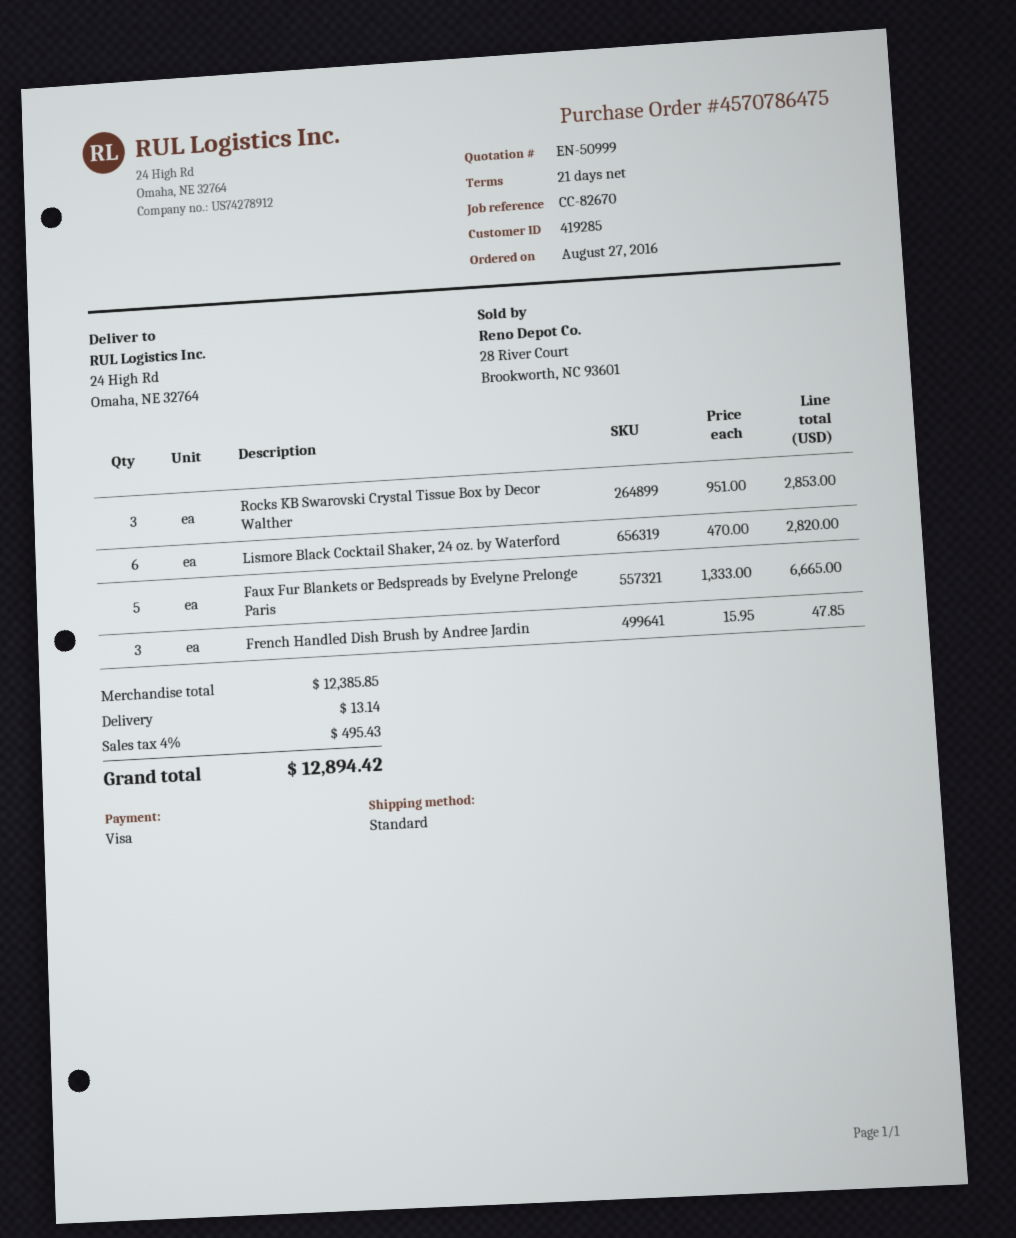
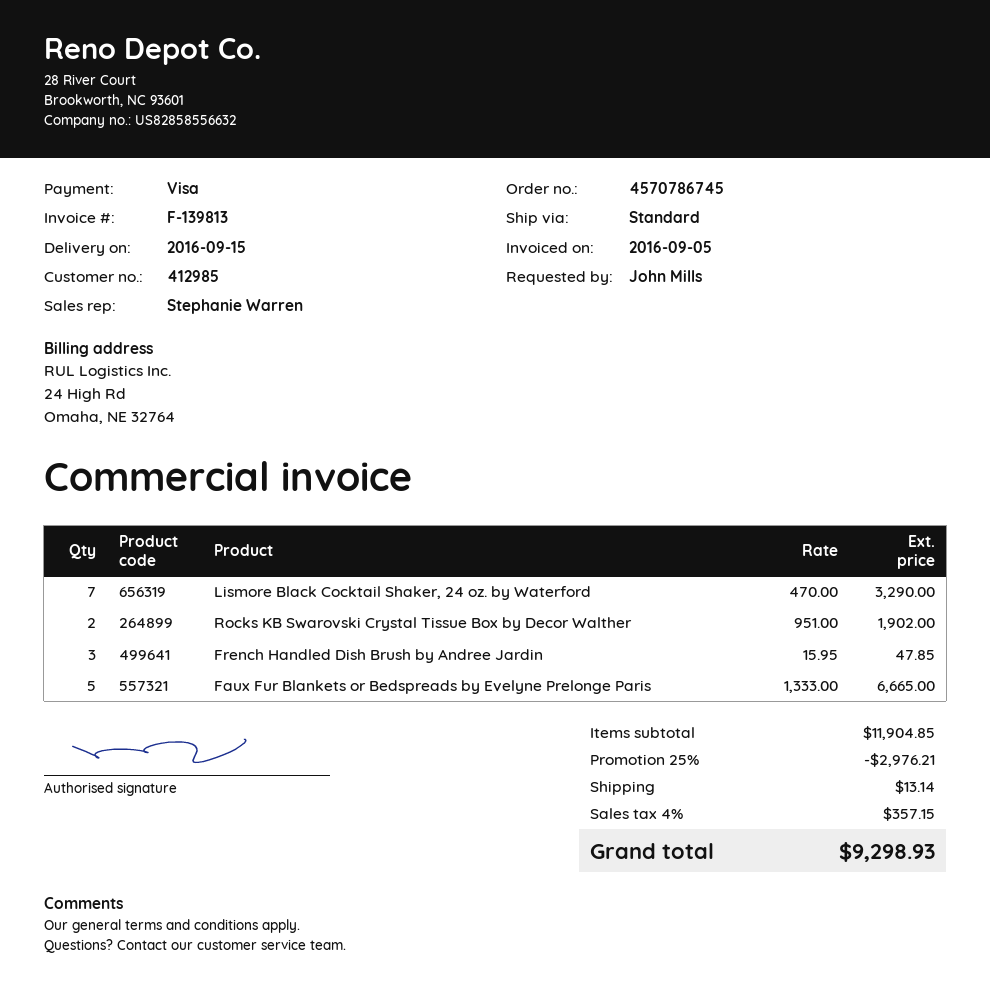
order number: 4570786475 -> 4570786745
customer number: 419285 -> 412985
Rocks KB Swarovski Crystal Tissue Box by Decor Walther: 3 x 951.00 = 2853.00 -> 2 x 951.00 = 1902.00
Lismore Black Cocktail Shaker, 24 oz. by Waterford: 6 x 470.00 = 2820.00 -> 7 x 470.00 = 3290.00
subtotal: 12385.85 -> 11904.85
discount: none -> 25% = 2976.21
tax: 4% = 495.43 -> 4% = 357.15
total: 12894.42 -> 9298.93

